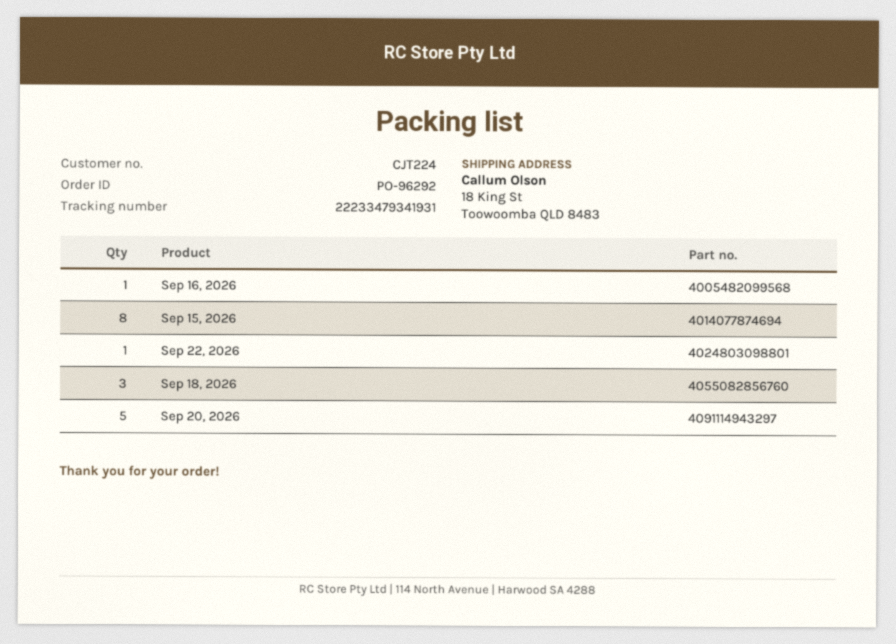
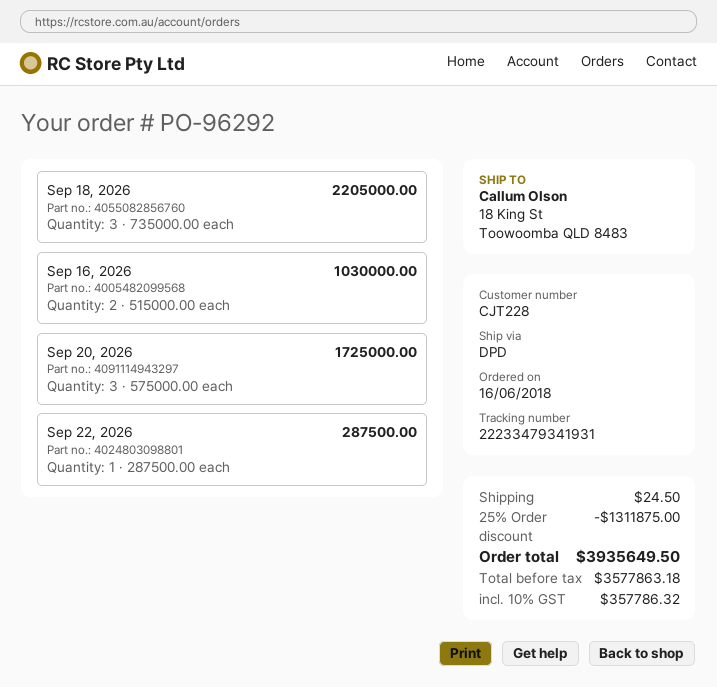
customer number: CJT224 -> CJT228
Sep 16, 2026: 1 -> 2
Sep 15, 2026: 8 -> none
Sep 20, 2026: 5 -> 3

